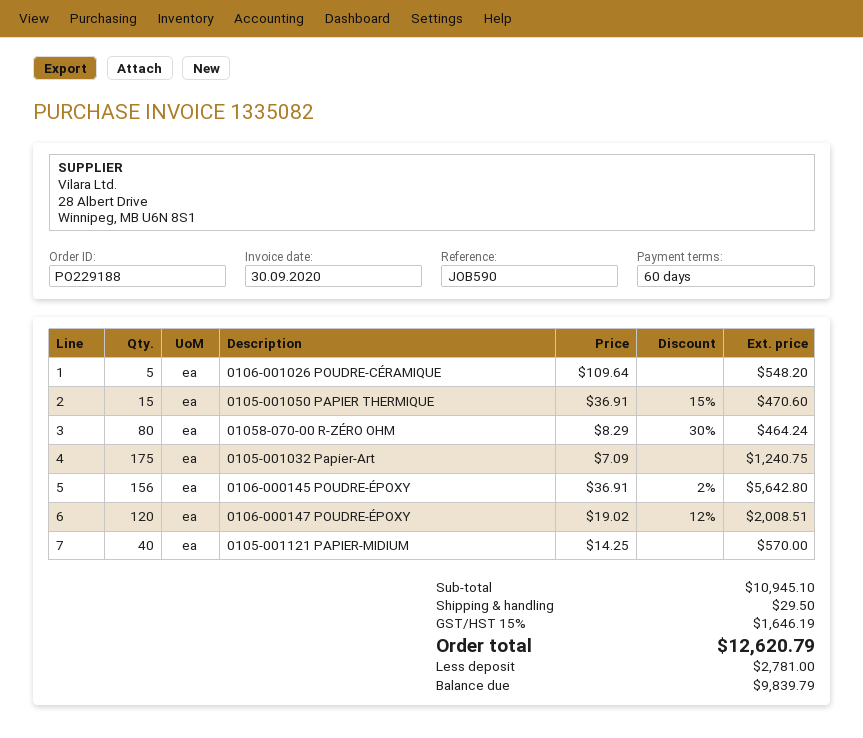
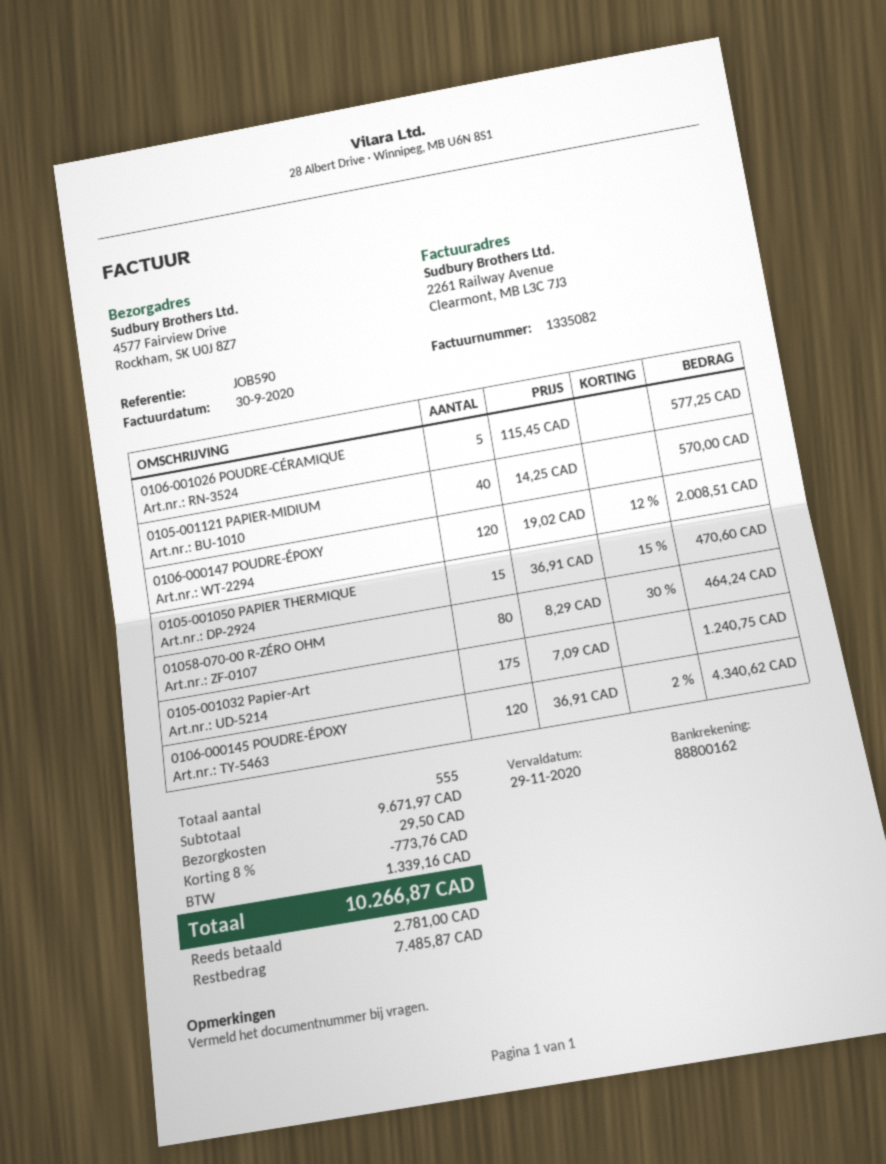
0106-001026 POUDRE-CÉRAMIQUE: 5 x 109.64 = 548.20 -> 5 x 115.45 = 577.25
0106-000145 POUDRE-ÉPOXY: 156 x 36.91 - 2% = 5642.80 -> 120 x 36.91 - 2% = 4340.62
subtotal: 10945.10 -> 9671.97
discount: none -> 8% = 773.76
tax: 1646.19 -> 1339.16
total: 12620.79 -> 10266.87
balance: 9839.79 -> 7485.87

